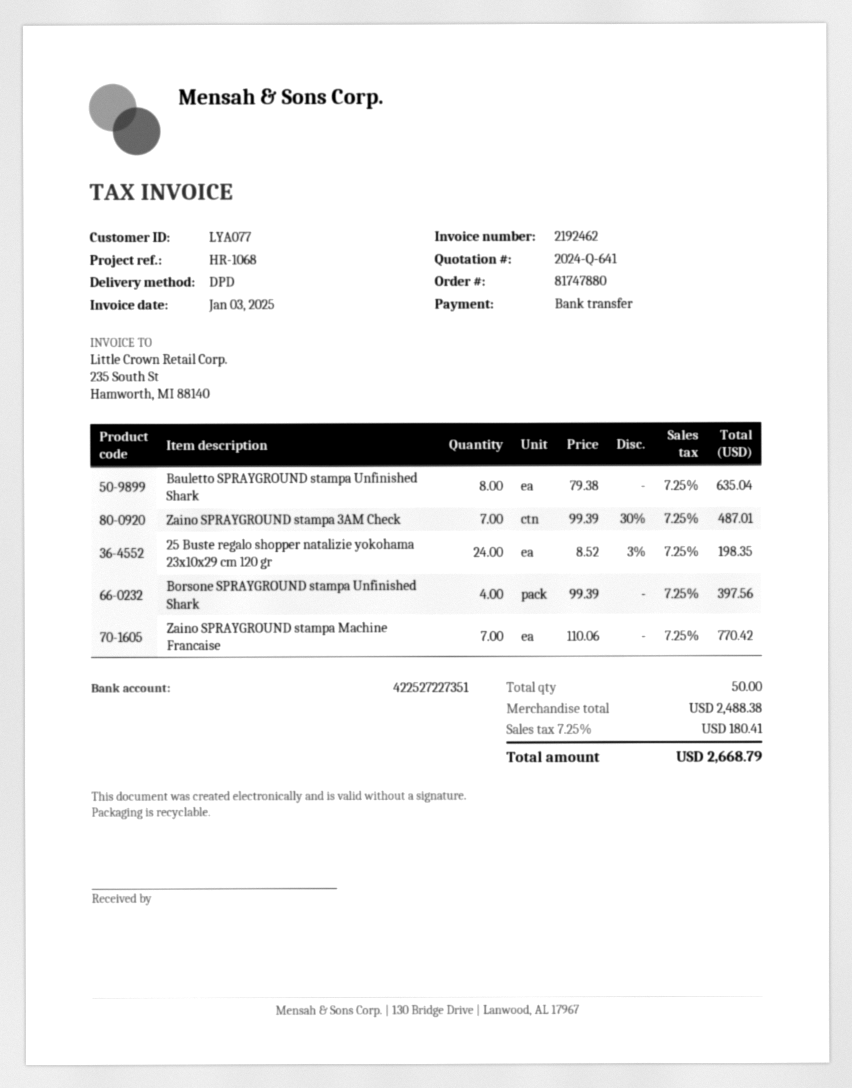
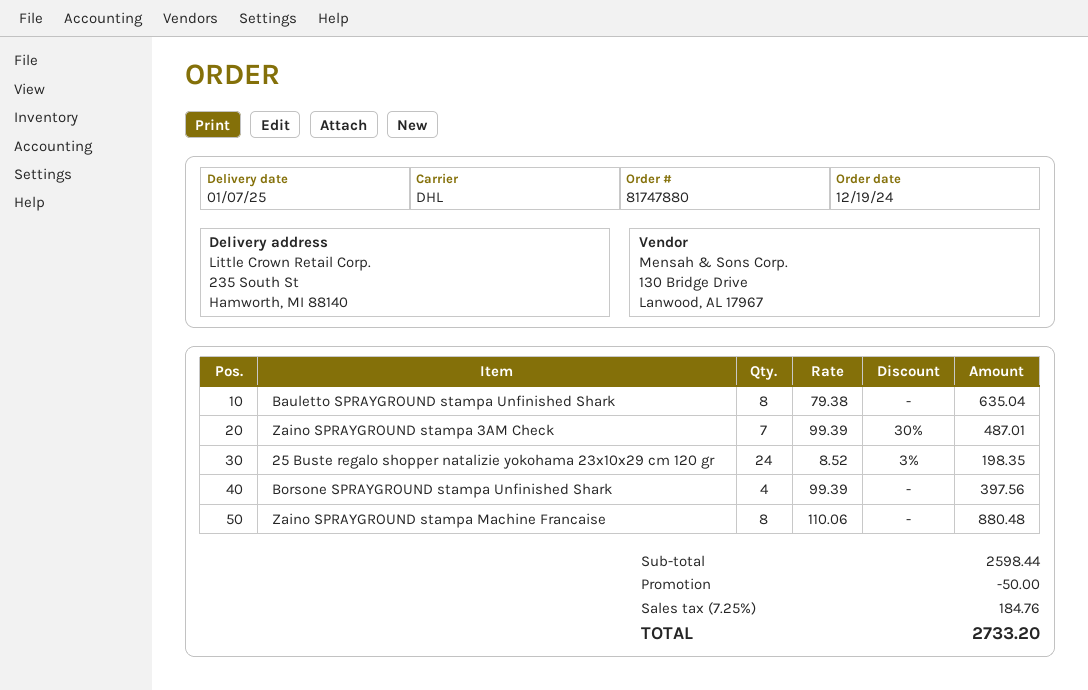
shipping method: DPD -> DHL
Zaino SPRAYGROUND stampa Machine Francaise: 7 x 110.06 = 770.42 -> 8 x 110.06 = 880.48
subtotal: 2488.38 -> 2598.44
discount: none -> 50.00
tax: 7.25% = 180.41 -> 7.25% = 184.76
total: 2668.79 -> 2733.20

